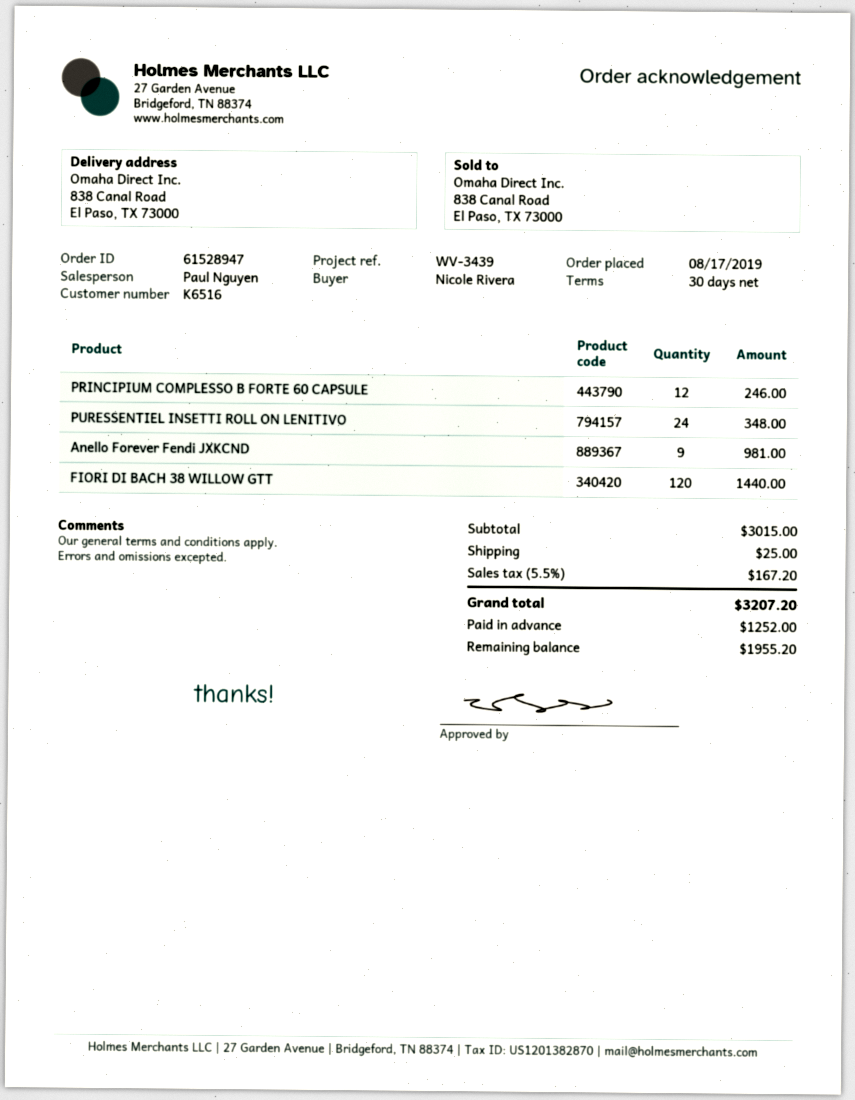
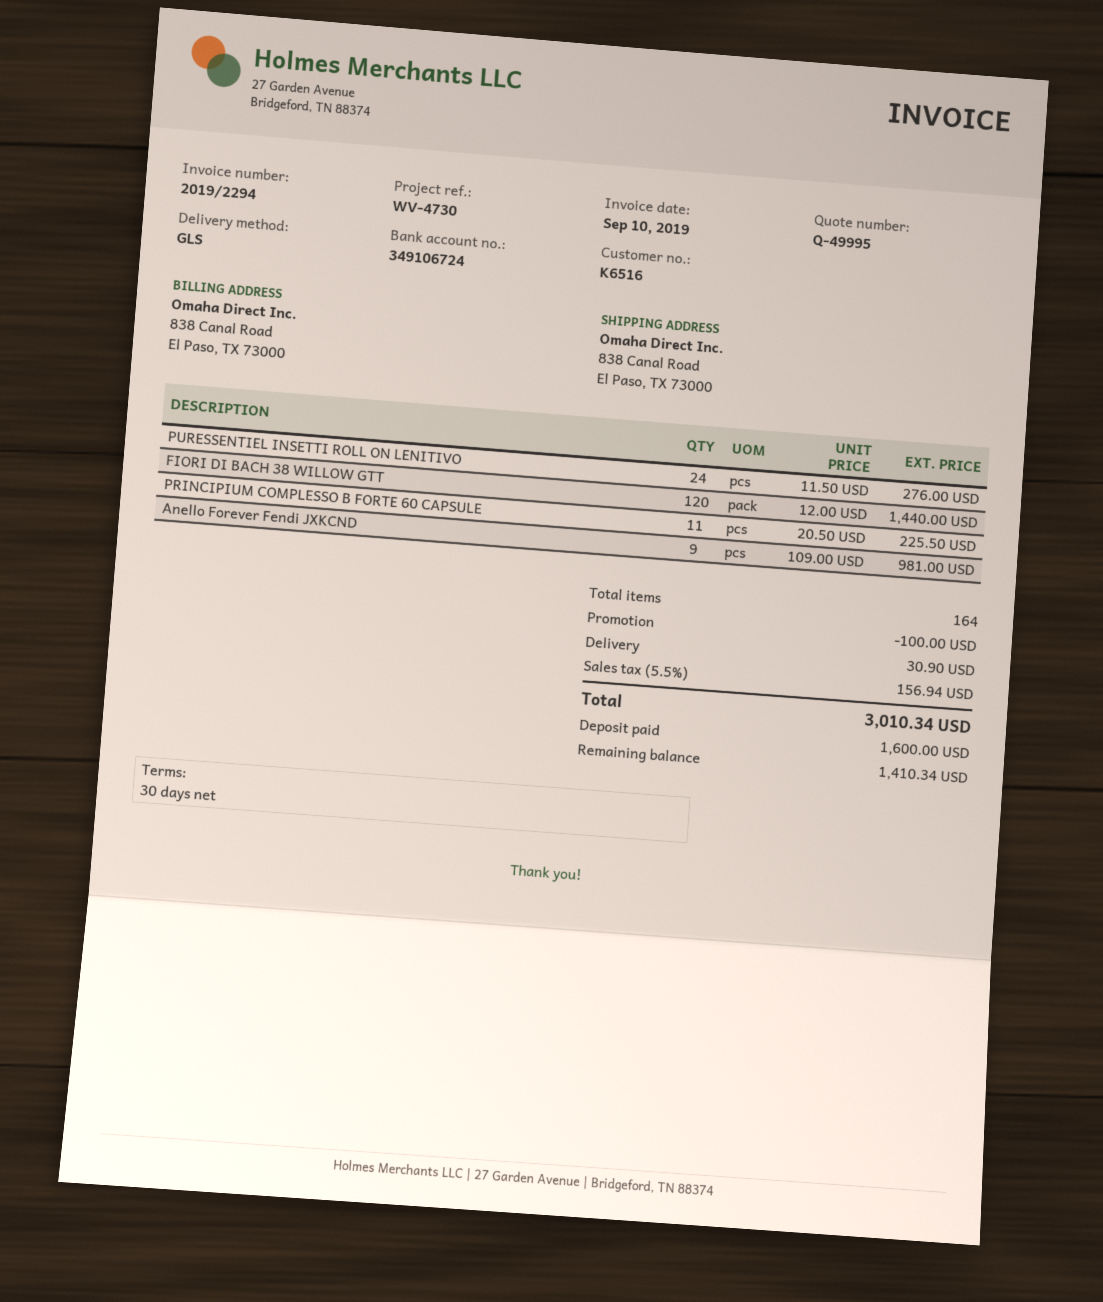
reference: WV-3439 -> WV-4730
PRINCIPIUM COMPLESSO B FORTE 60 CAPSULE: 12 for 246.00 -> 11 for 225.50
PURESSENTIEL INSETTI ROLL ON LENITIVO: 24 for 348.00 -> 24 for 276.00
discount: none -> 100.00
shipping: 25.00 -> 30.90
tax: 5.5% = 167.20 -> 5.5% = 156.94
total: 3207.20 -> 3010.34
deposit: 1252.00 -> 1600.00
balance: 1955.20 -> 1410.34

